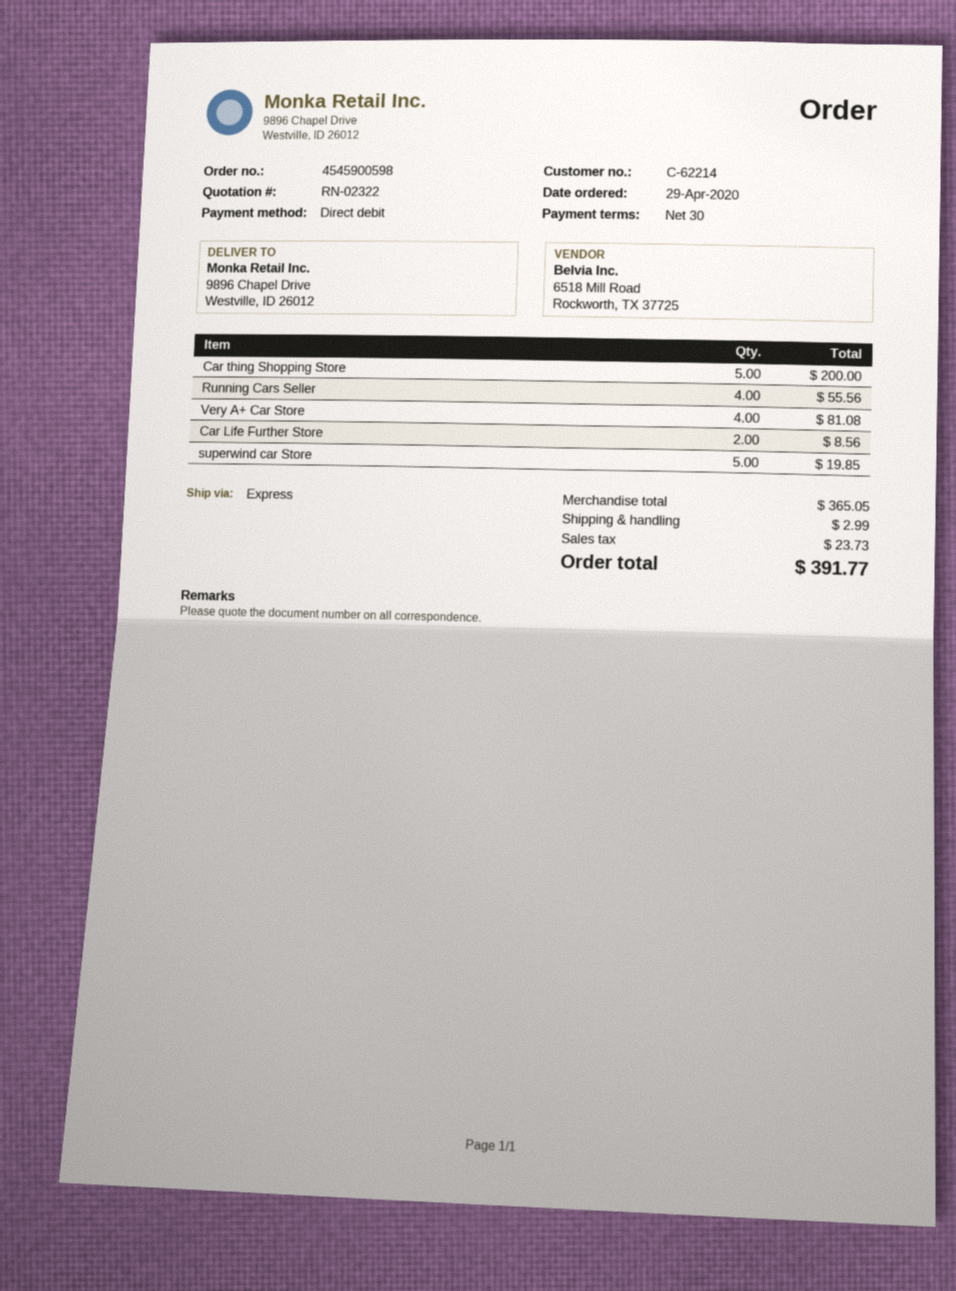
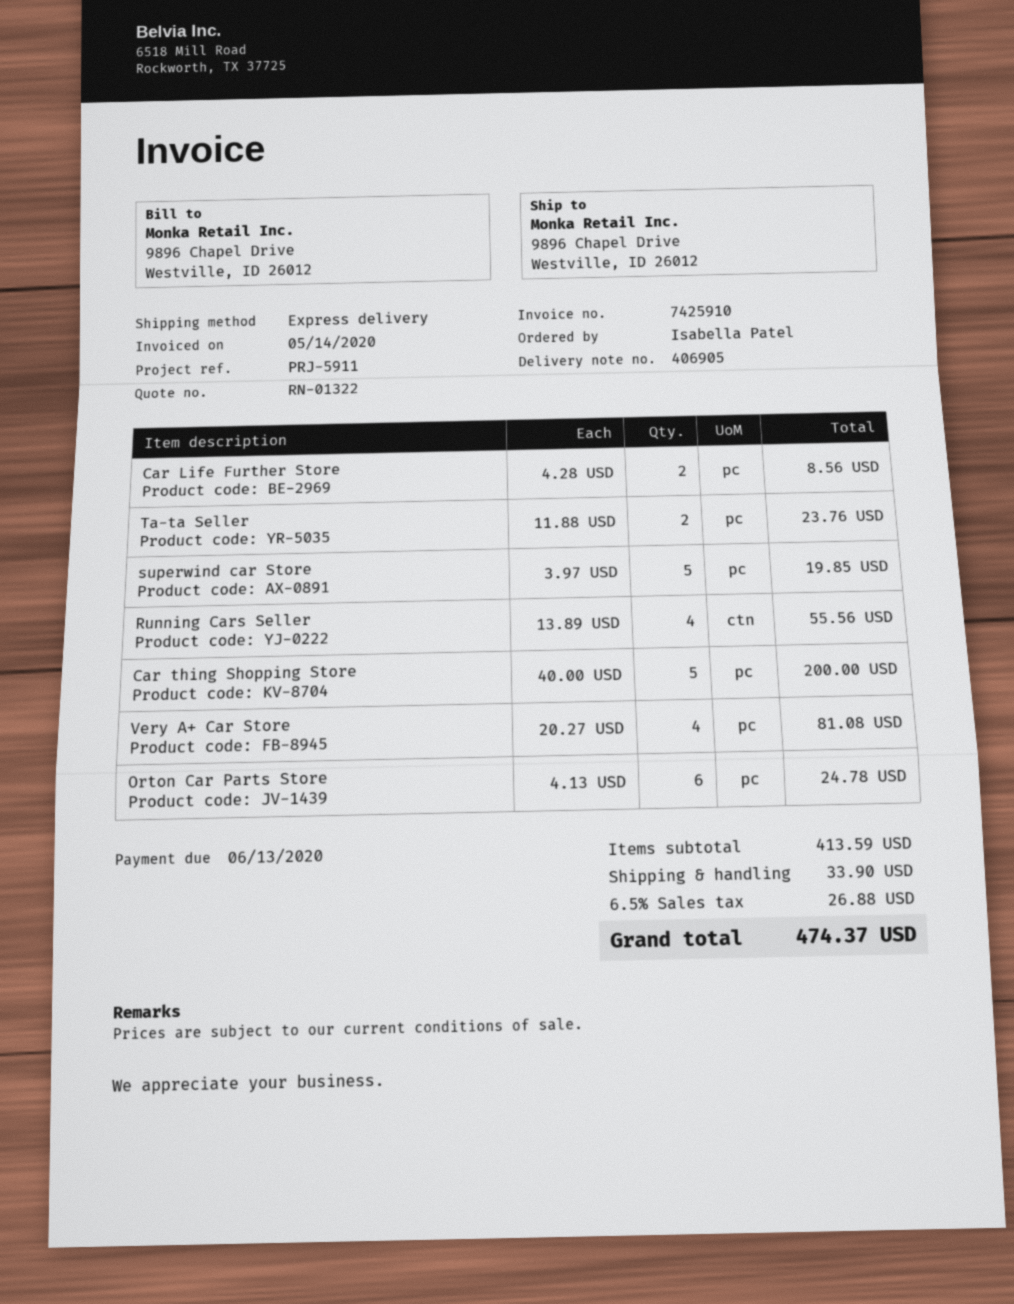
quote number: RN-02322 -> RN-01322
Ta-ta Seller: none -> 2 for 23.76
Orton Car Parts Store: none -> 6 for 24.78
subtotal: 365.05 -> 413.59
shipping: 2.99 -> 33.90
tax: 23.73 -> 26.88
total: 391.77 -> 474.37

